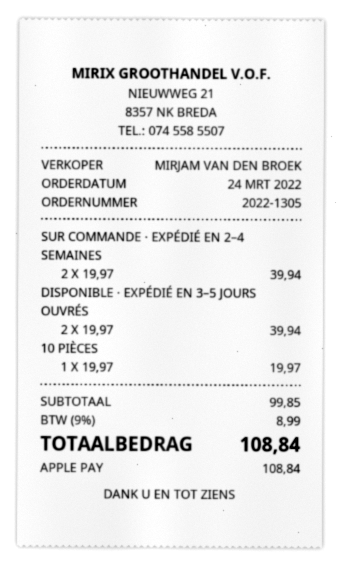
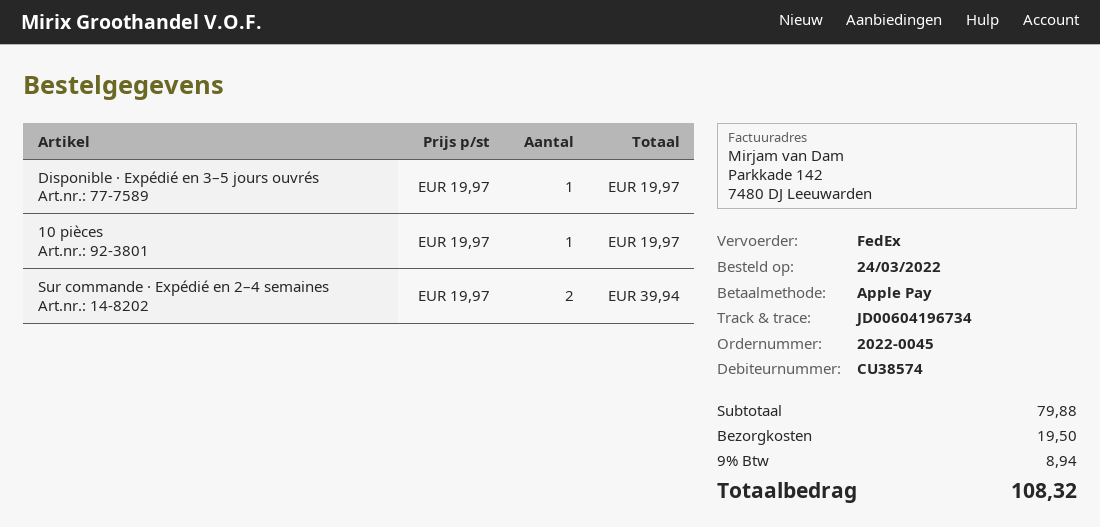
order number: 2022-1305 -> 2022-0045
DISPONIBLE · EXPÉDIÉ EN 3–5 JOURS OUVRÉS: 2 x 19.97 = 39.94 -> 1 x 19.97 = 19.97
subtotal: 99.85 -> 79.88
shipping: none -> 19.50
tax: 9% = 8.99 -> 9% = 8.94
total: 108.84 -> 108.32

